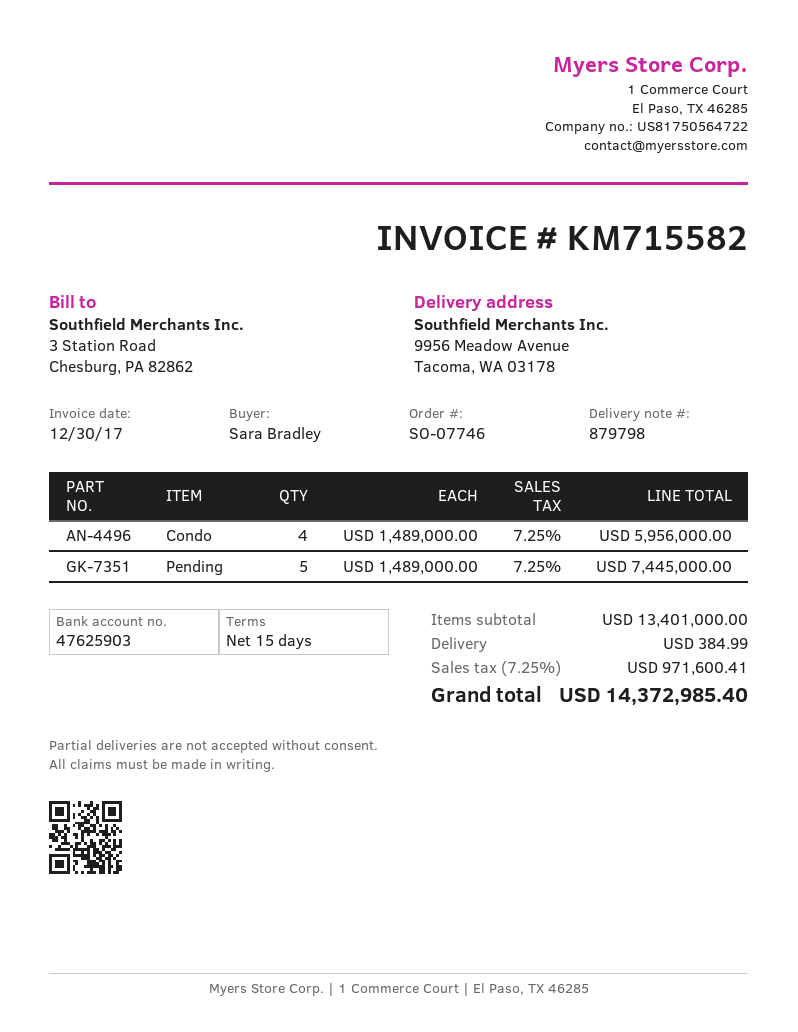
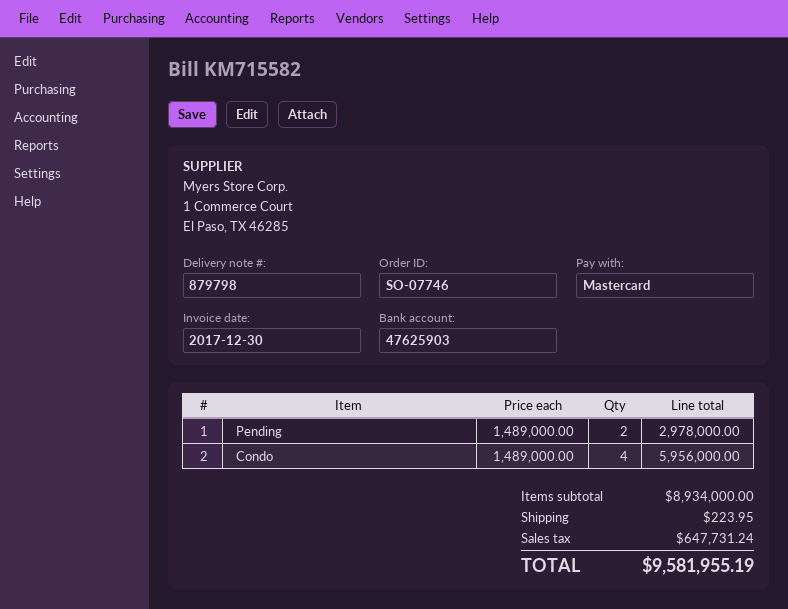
Pending: 5 x 1489000.00 = 7445000.00 -> 2 x 1489000.00 = 2978000.00
subtotal: 13401000.00 -> 8934000.00
shipping: 384.99 -> 223.95
tax: 971600.41 -> 647731.24
total: 14372985.40 -> 9581955.19

